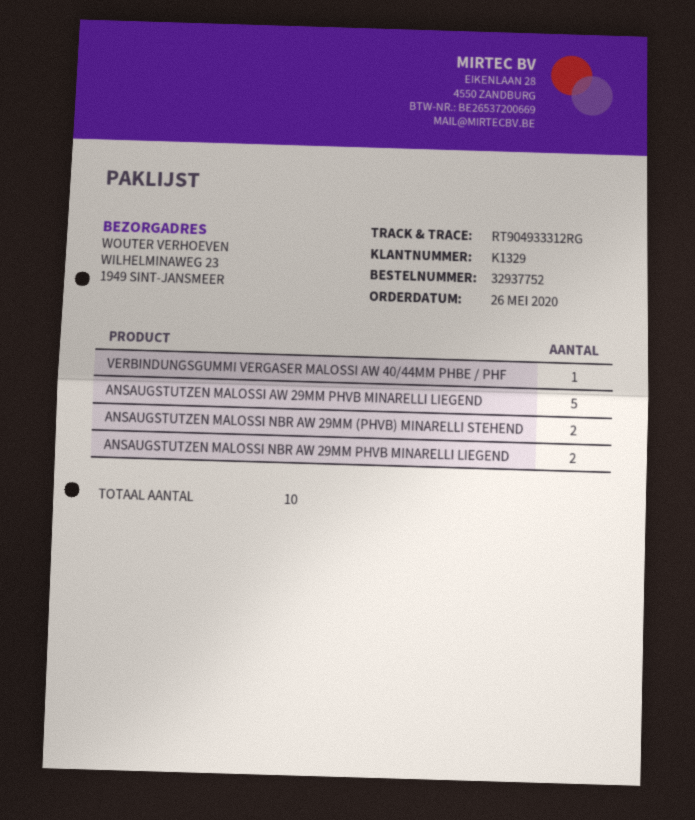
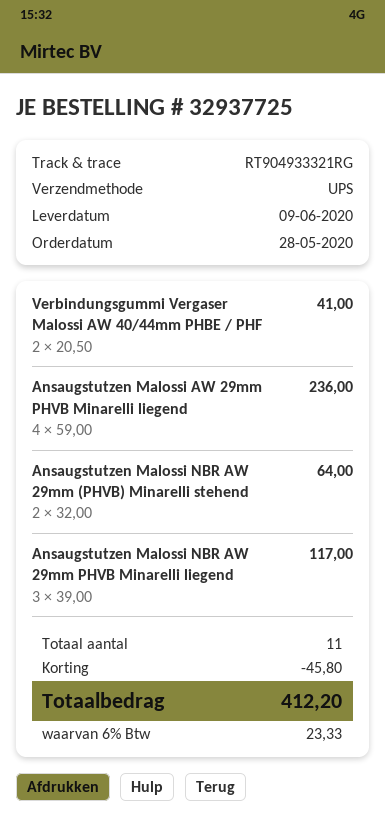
order number: 32937752 -> 32937725
order date: 2020-05-26 -> 2020-05-28
tracking number: RT904933312RG -> RT904933321RG
VERBINDUNGSGUMMI VERGASER MALOSSI AW 40/44MM PHBE / PHF: 1 -> 2
ANSAUGSTUTZEN MALOSSI AW 29MM PHVB MINARELLI LIEGEND: 5 -> 4
ANSAUGSTUTZEN MALOSSI NBR AW 29MM PHVB MINARELLI LIEGEND: 2 -> 3
total quantity: 10 -> 11

